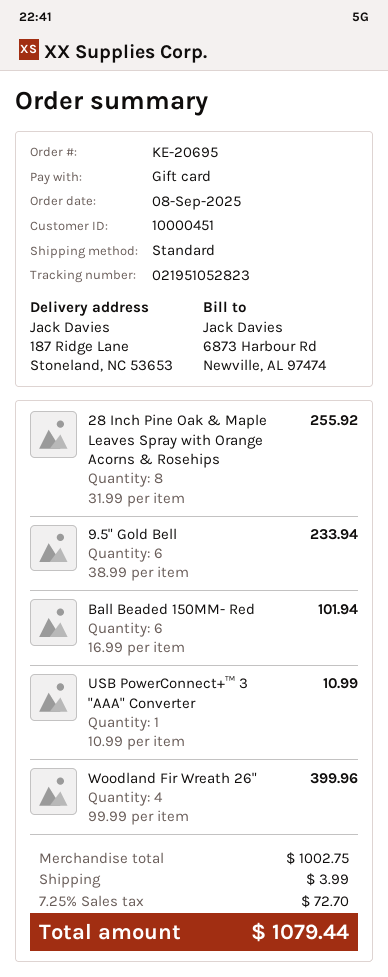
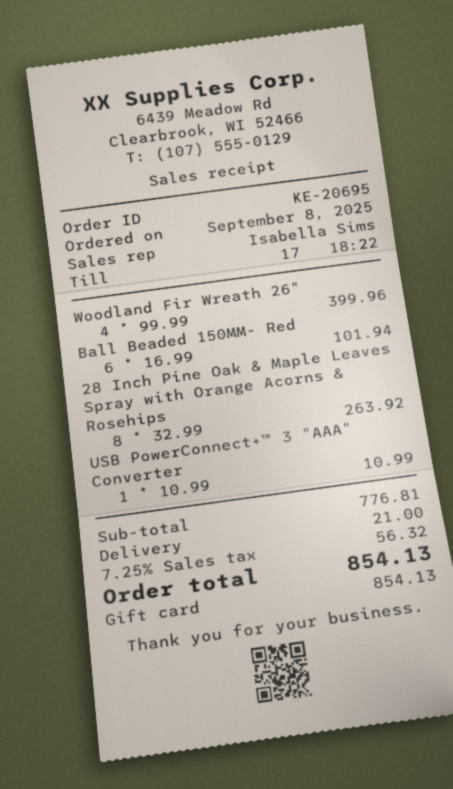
28 Inch Pine Oak & Maple Leaves Spray with Orange Acorns & Rosehips: 8 x 31.99 = 255.92 -> 8 x 32.99 = 263.92
9.5" Gold Bell: 6 x 38.99 = 233.94 -> none
subtotal: 1002.75 -> 776.81
shipping: 3.99 -> 21.00
tax: 7.25% = 72.70 -> 7.25% = 56.32
total: 1079.44 -> 854.13

